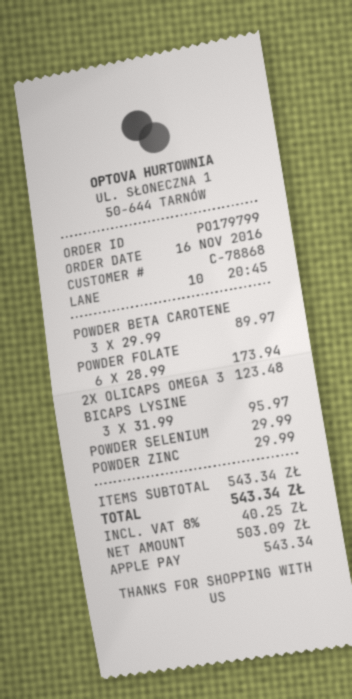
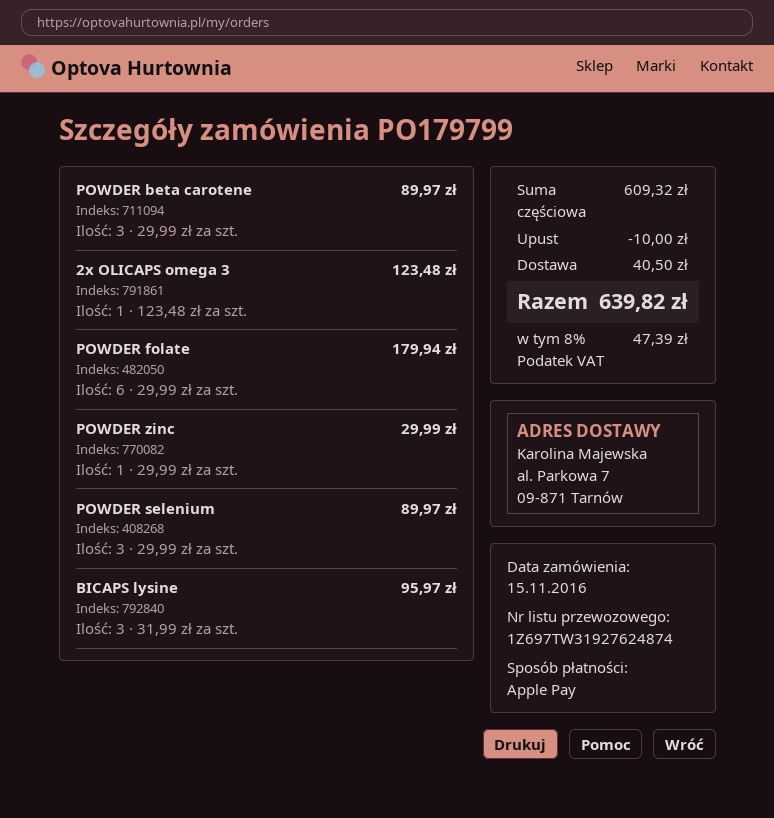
order date: 2016-11-16 -> 2016-11-15
POWDER FOLATE: 6 x 28.99 = 173.94 -> 6 x 29.99 = 179.94
POWDER SELENIUM: 1 x 29.99 = 29.99 -> 3 x 29.99 = 89.97
subtotal: 543.34 -> 609.32
discount: none -> 10.00
shipping: none -> 40.50
tax: 8% = 40.25 -> 8% = 47.39
total: 543.34 -> 639.82

